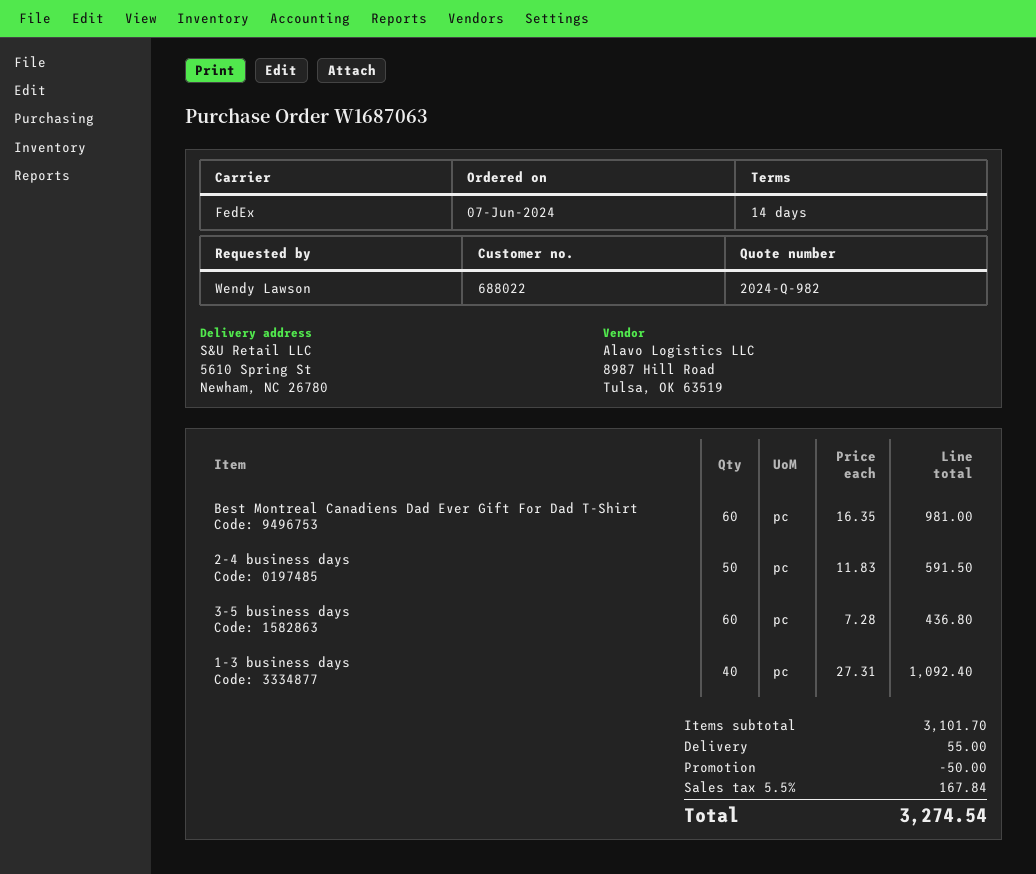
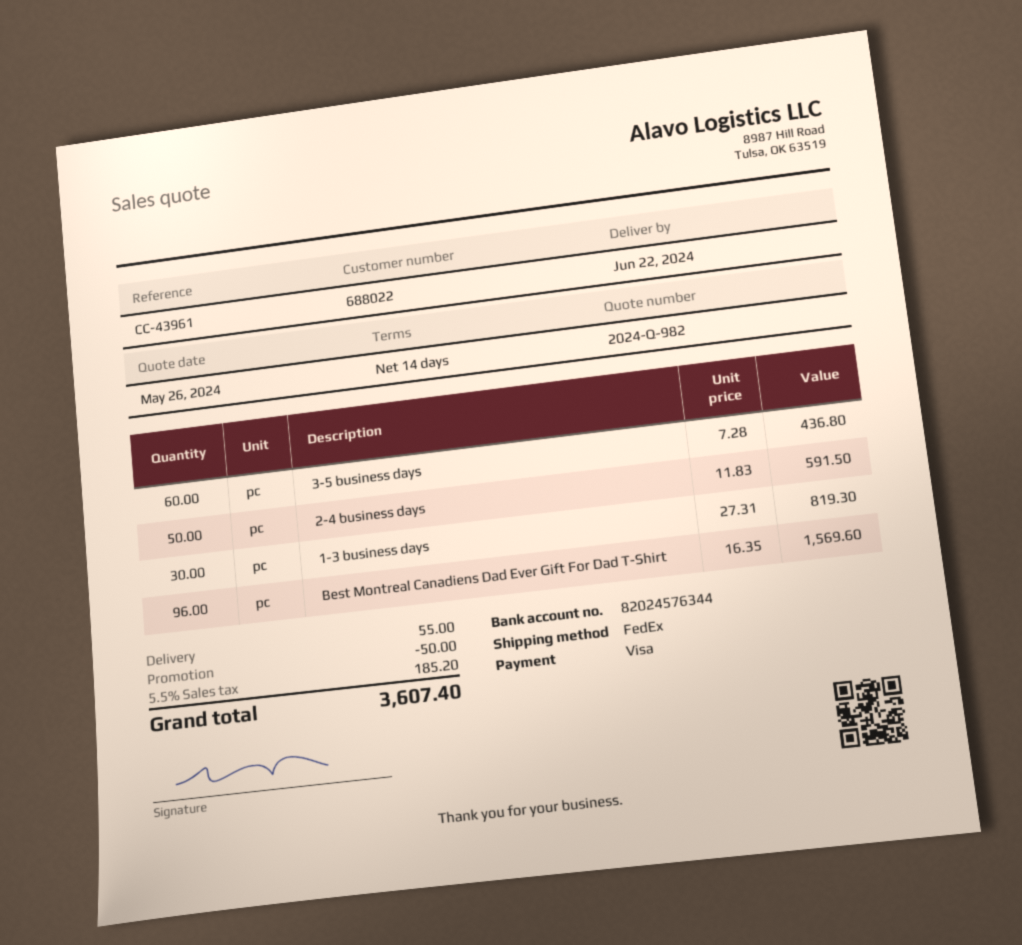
Best Montreal Canadiens Dad Ever Gift For Dad T-Shirt: 60 x 16.35 = 981.00 -> 96 x 16.35 = 1569.60
1-3 business days: 40 x 27.31 = 1092.40 -> 30 x 27.31 = 819.30
tax: 5.5% = 167.84 -> 5.5% = 185.20
total: 3274.54 -> 3607.40

